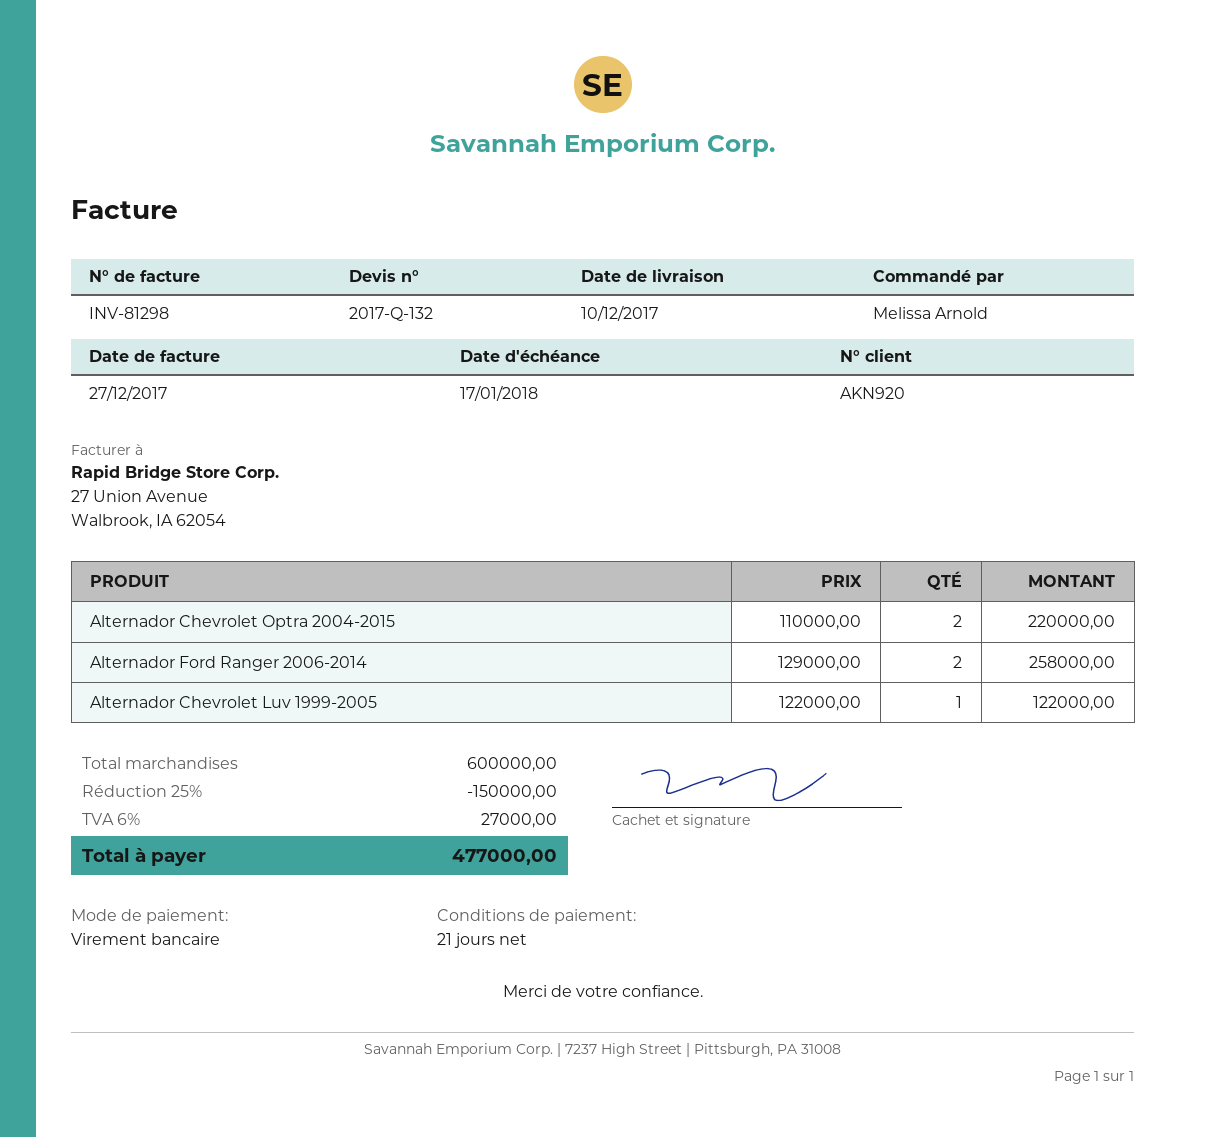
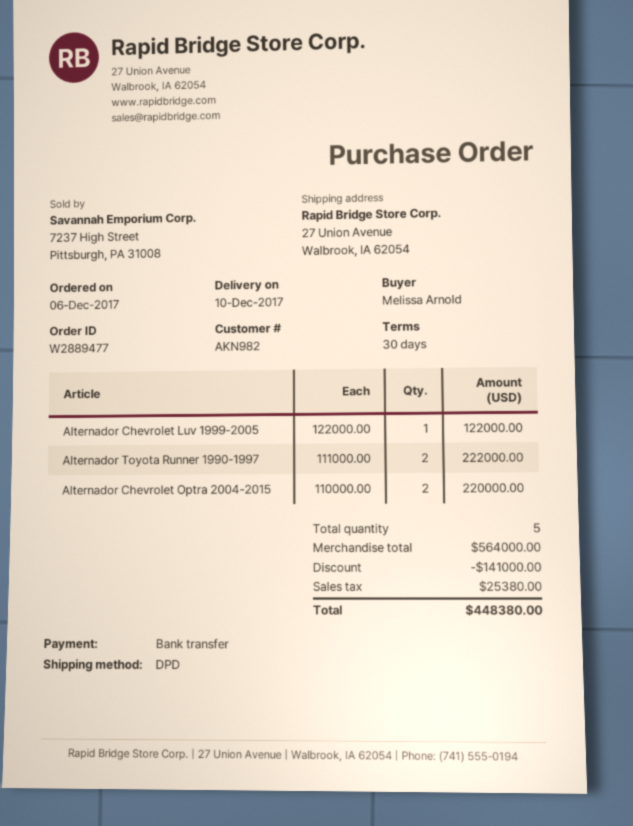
payment terms: 21 days -> 30 days
customer number: AKN920 -> AKN982
Alternador Ford Ranger 2006-2014: 2 x 129000.00 = 258000.00 -> none
Alternador Toyota Runner 1990-1997: none -> 2 x 111000.00 = 222000.00
subtotal: 600000.00 -> 564000.00
discount: 150000.00 -> 141000.00
tax: 27000.00 -> 25380.00
total: 477000.00 -> 448380.00

